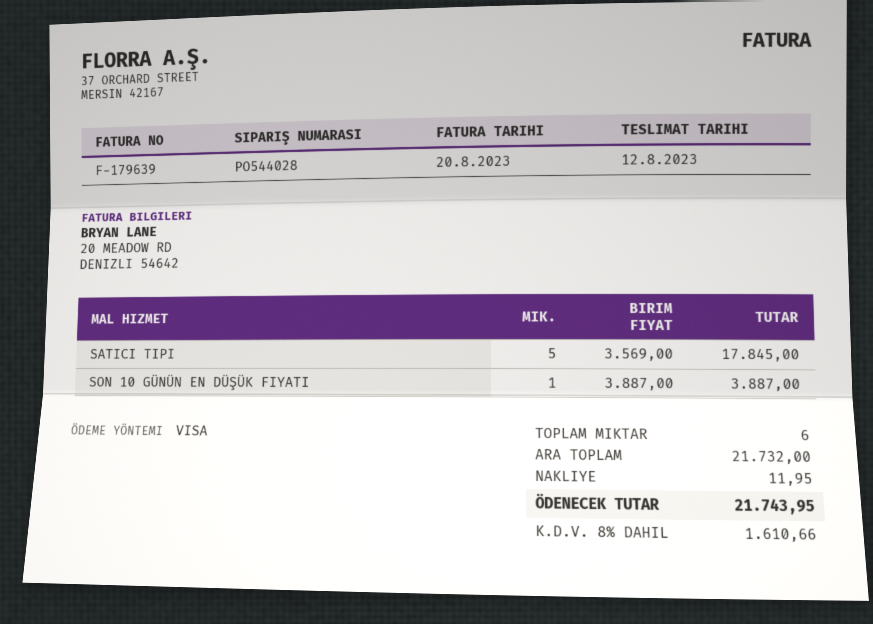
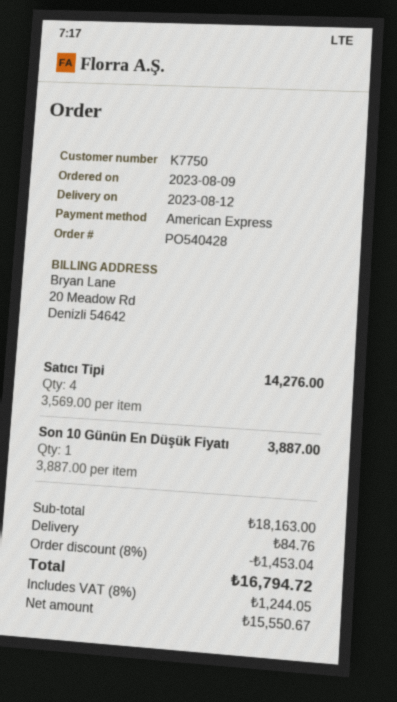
order number: PO544028 -> PO540428
payment method: Visa -> American Express
SATICI TIPI: 5 x 3569.00 = 17845.00 -> 4 x 3569.00 = 14276.00
subtotal: 21732.00 -> 18163.00
discount: none -> 8% = 1453.04
shipping: 11.95 -> 84.76
tax: 8% = 1610.66 -> 8% = 1244.05
total: 21743.95 -> 16794.72

